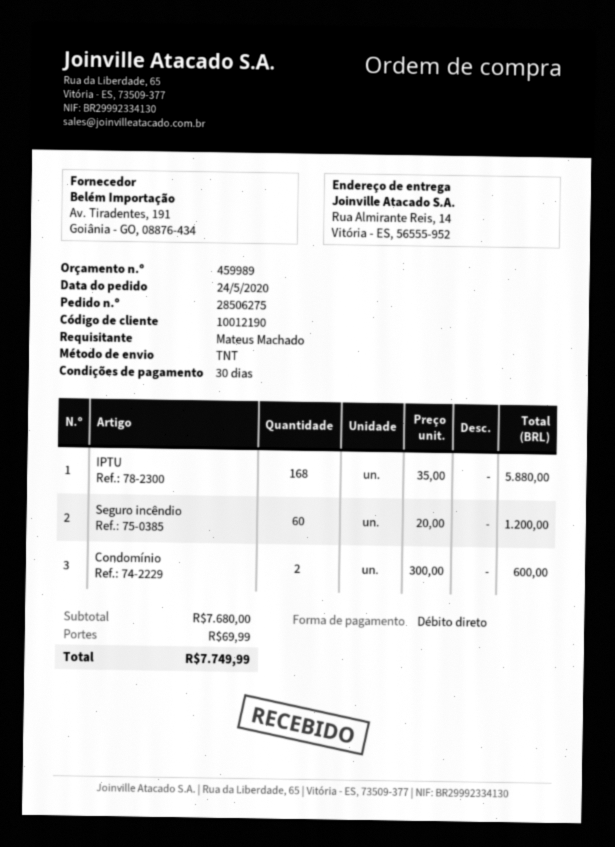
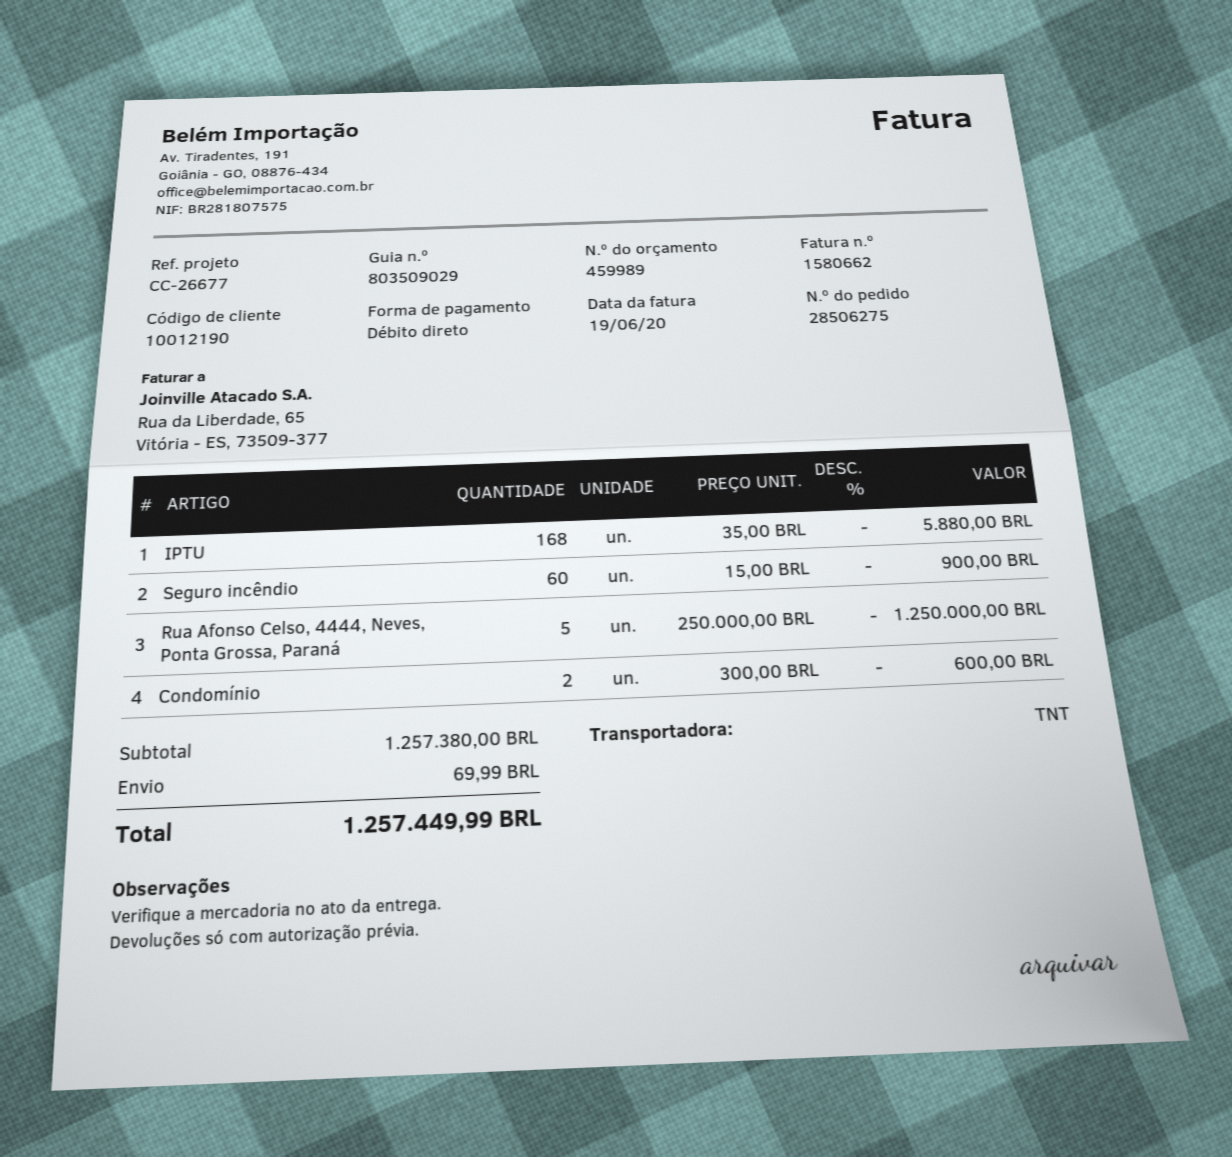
Seguro incêndio: 60 x 20.00 = 1200.00 -> 60 x 15.00 = 900.00
Rua Afonso Celso, 4444, Neves, Ponta Grossa, Paraná: none -> 5 x 250000.00 = 1250000.00
subtotal: 7680.00 -> 1257380.00
total: 7749.99 -> 1257449.99

